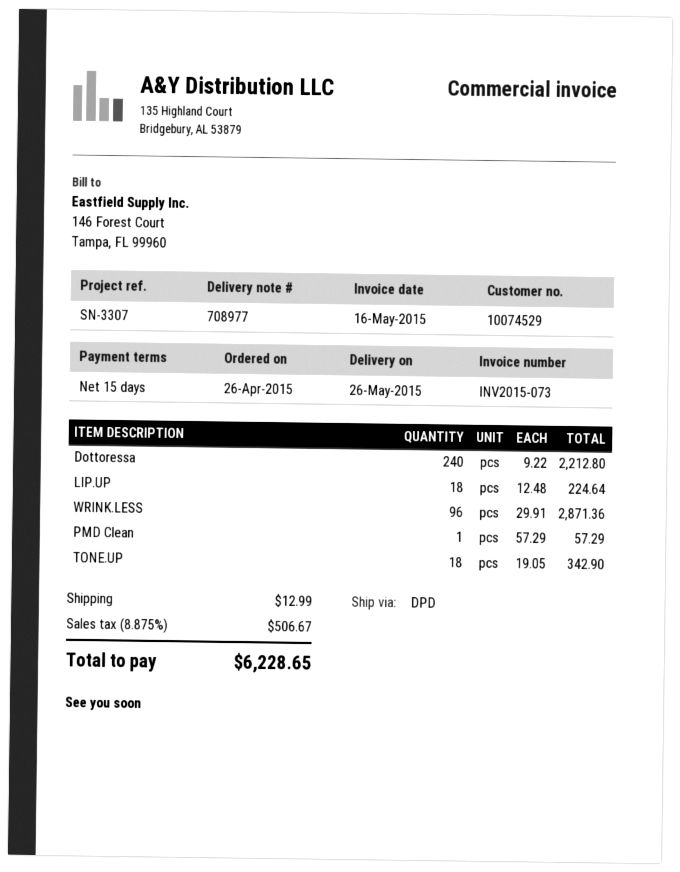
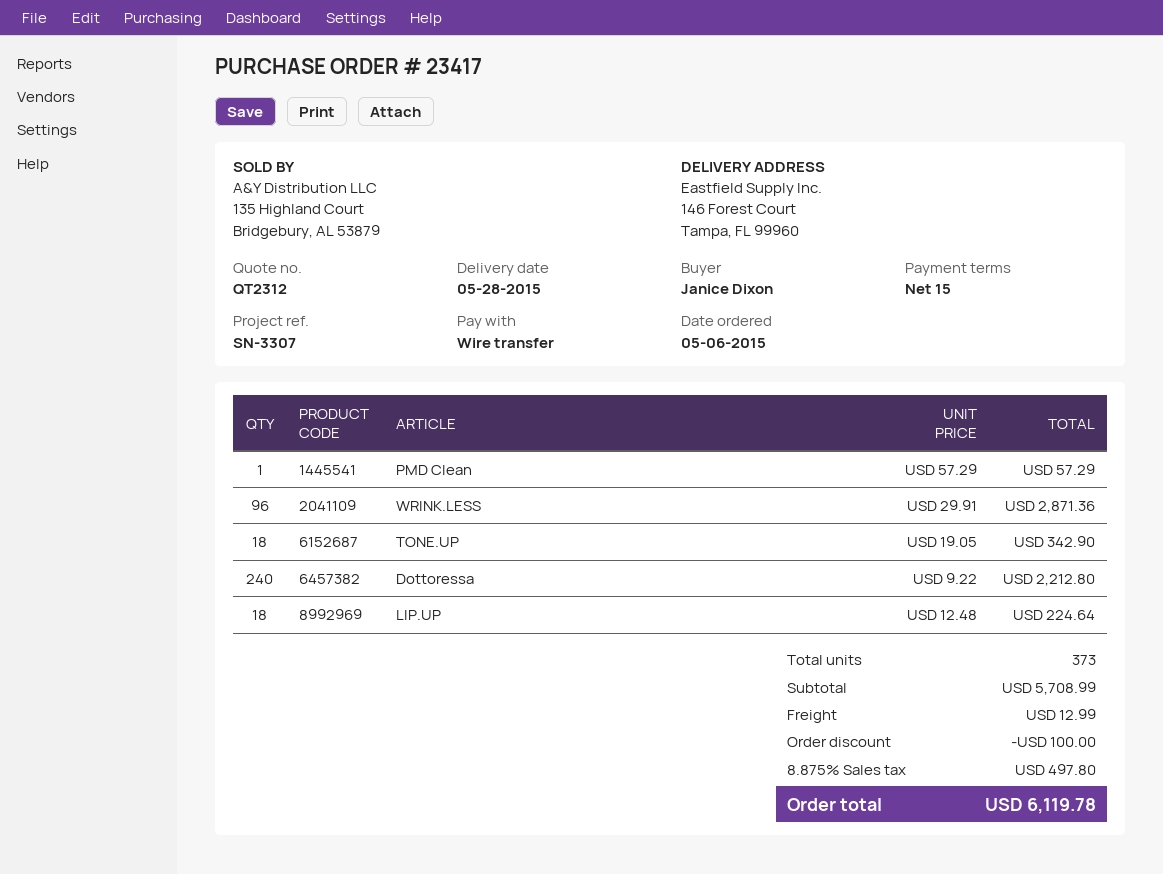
order date: 2015-04-26 -> 2015-05-06
delivery date: 2015-05-26 -> 2015-05-28
discount: none -> 100.00
tax: 8.875% = 506.67 -> 8.875% = 497.80
total: 6228.65 -> 6119.78

